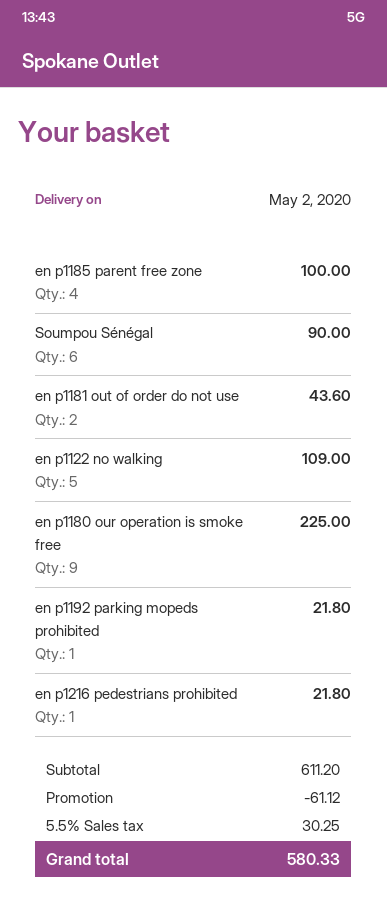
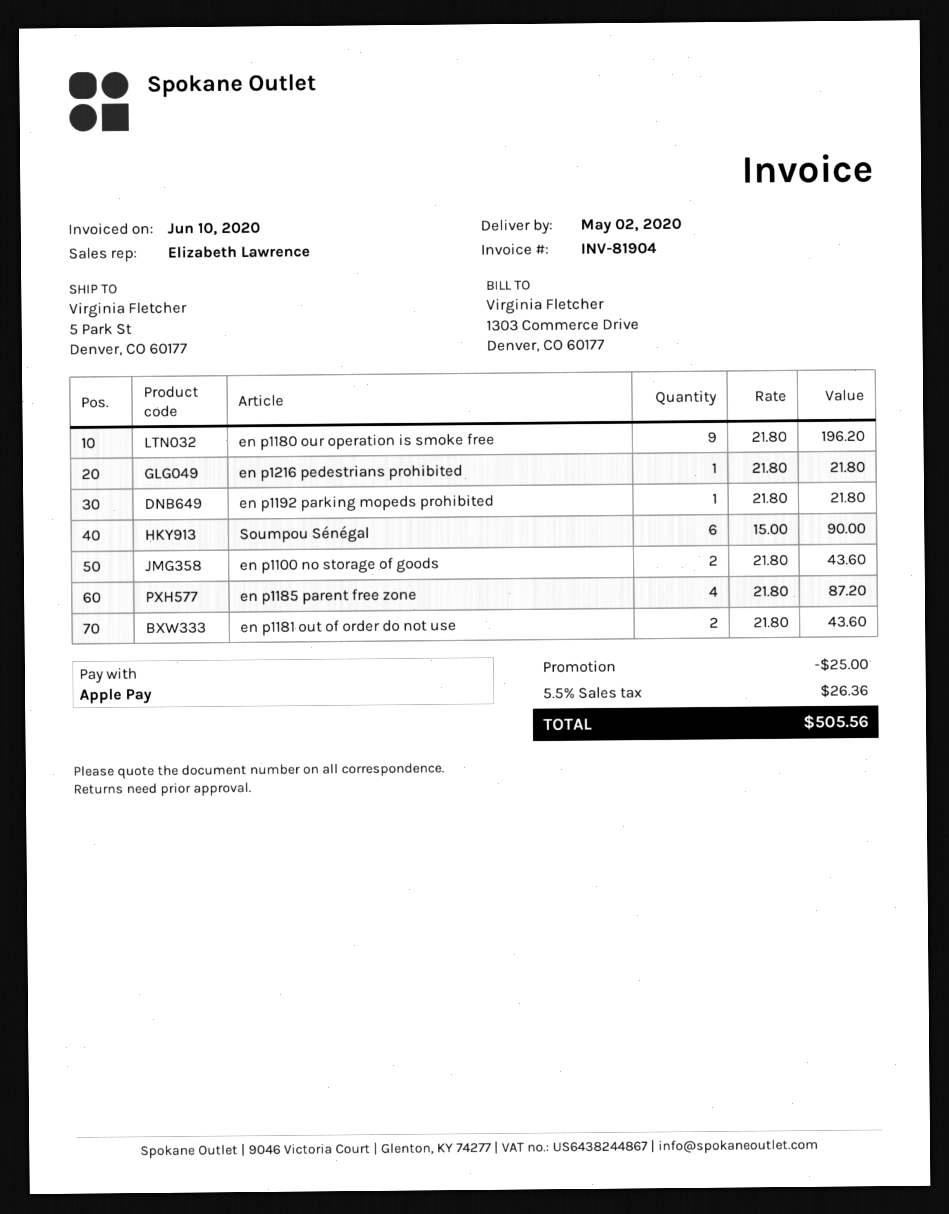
en p1185 parent free zone: 4 for 100.00 -> 4 for 87.20
en p1122 no walking: 5 for 109.00 -> none
en p1180 our operation is smoke free: 9 for 225.00 -> 9 for 196.20
en p1100 no storage of goods: none -> 2 for 43.60
discount: 61.12 -> 25.00
tax: 5.5% = 30.25 -> 5.5% = 26.36
total: 580.33 -> 505.56

